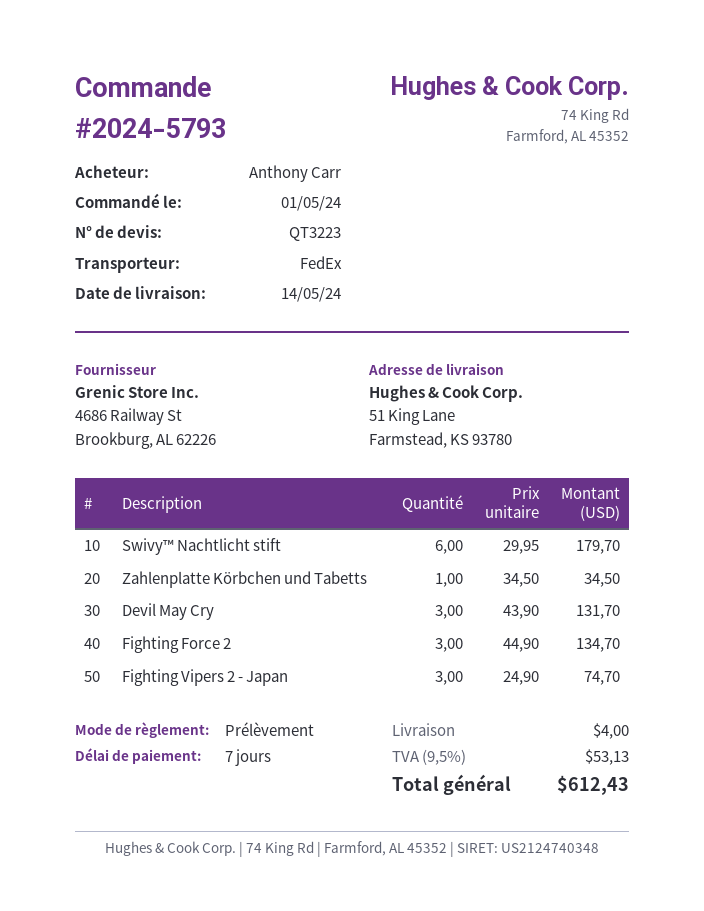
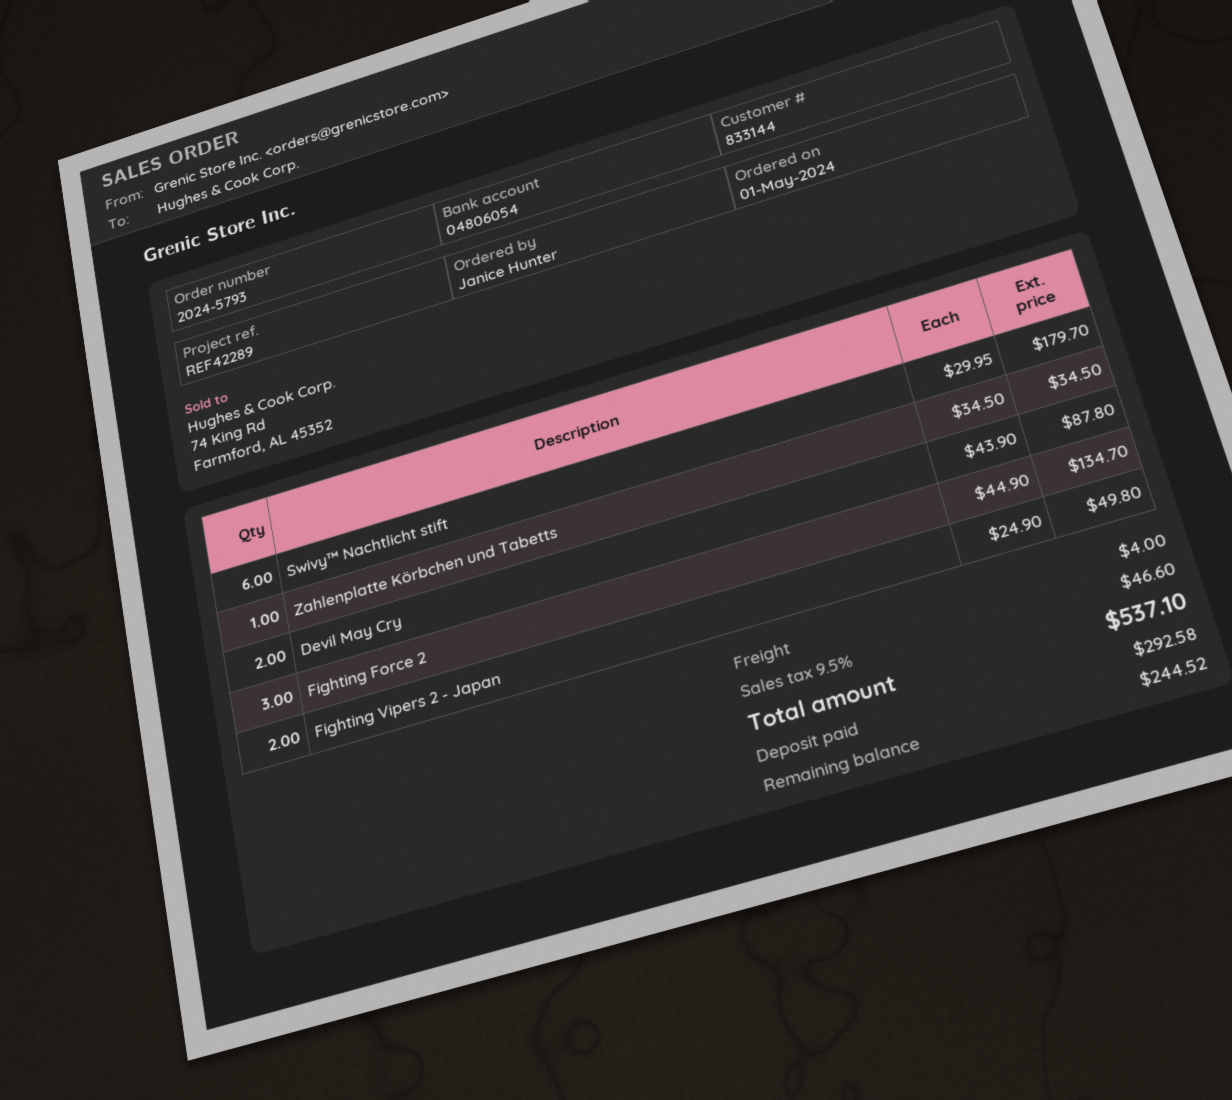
ordered by: Anthony Carr -> Janice Hunter
Devil May Cry: 3 x 43.90 = 131.70 -> 2 x 43.90 = 87.80
Fighting Vipers 2 - Japan: 3 x 24.90 = 74.70 -> 2 x 24.90 = 49.80
tax: 9.5% = 53.13 -> 9.5% = 46.60
total: 612.43 -> 537.10

